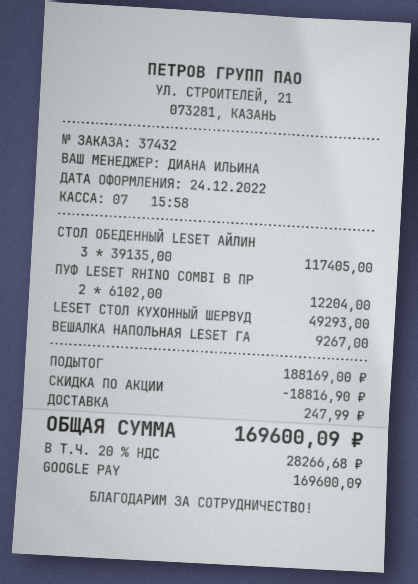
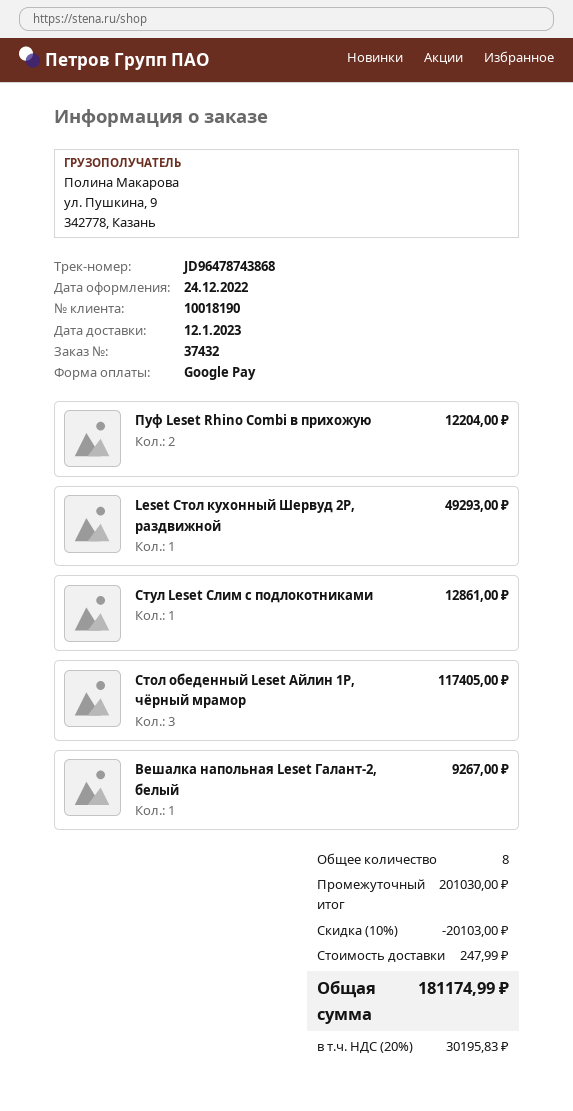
Стул Leset Слим с подлокотниками: none -> 1 for 12861.00
subtotal: 188169.00 -> 201030.00
discount: 18816.90 -> 20103.00
tax: 20% = 28266.68 -> 20% = 30195.83
total: 169600.09 -> 181174.99

